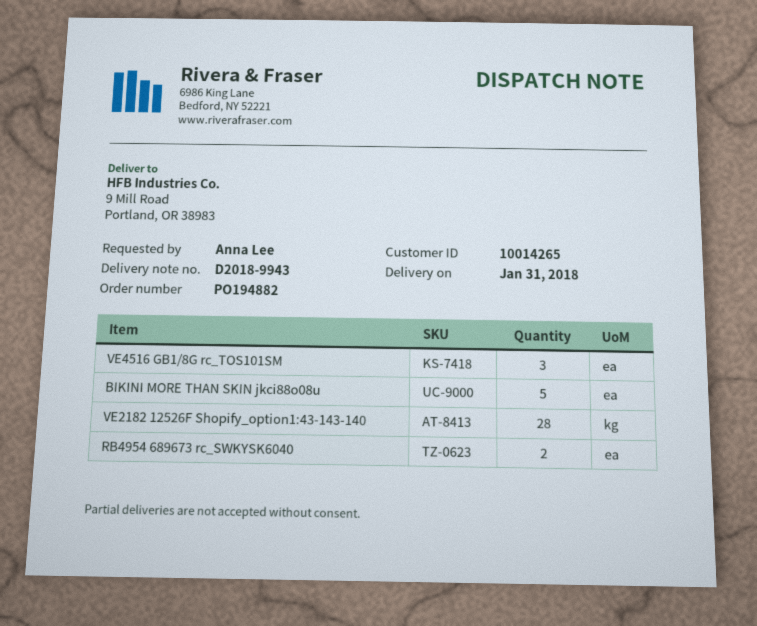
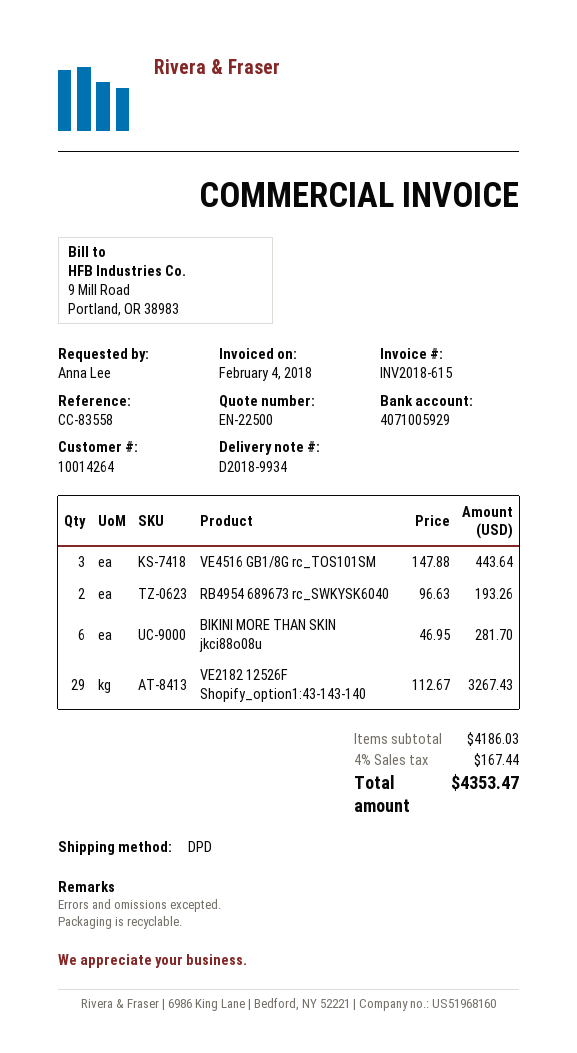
delivery note number: D2018-9943 -> D2018-9934
customer number: 10014265 -> 10014264
BIKINI MORE THAN SKIN jkci88o08u: 5 -> 6
VE2182 12526F Shopify_option1:43-143-140: 28 -> 29

